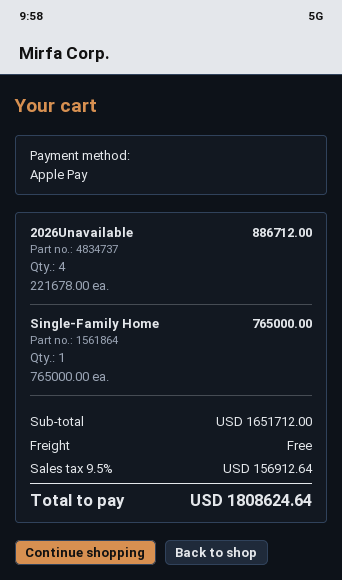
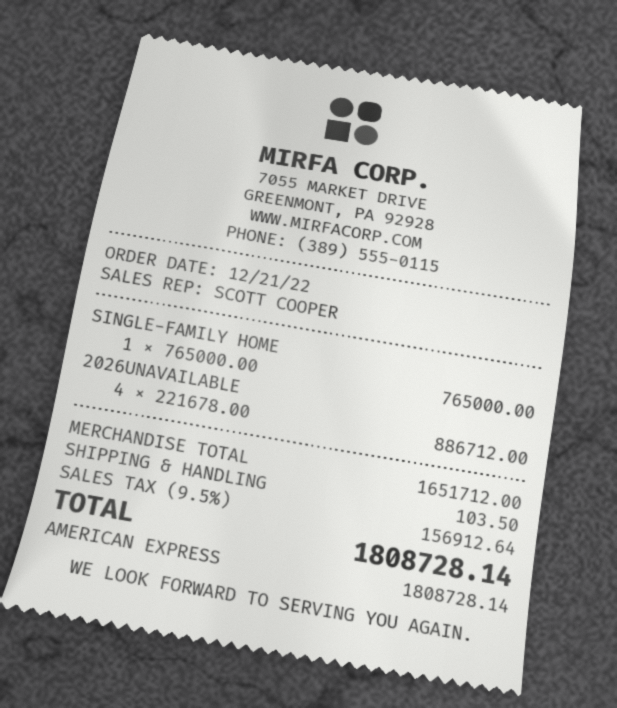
payment method: Apple Pay -> American Express
shipping: 0.00 -> 103.50
total: 1808624.64 -> 1808728.14

